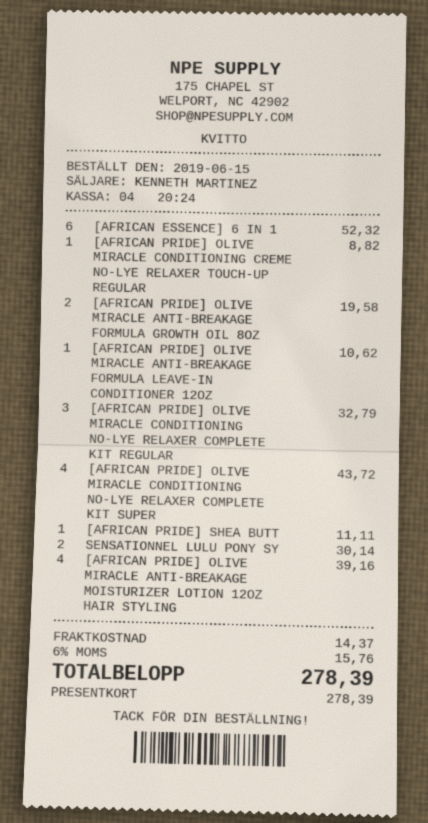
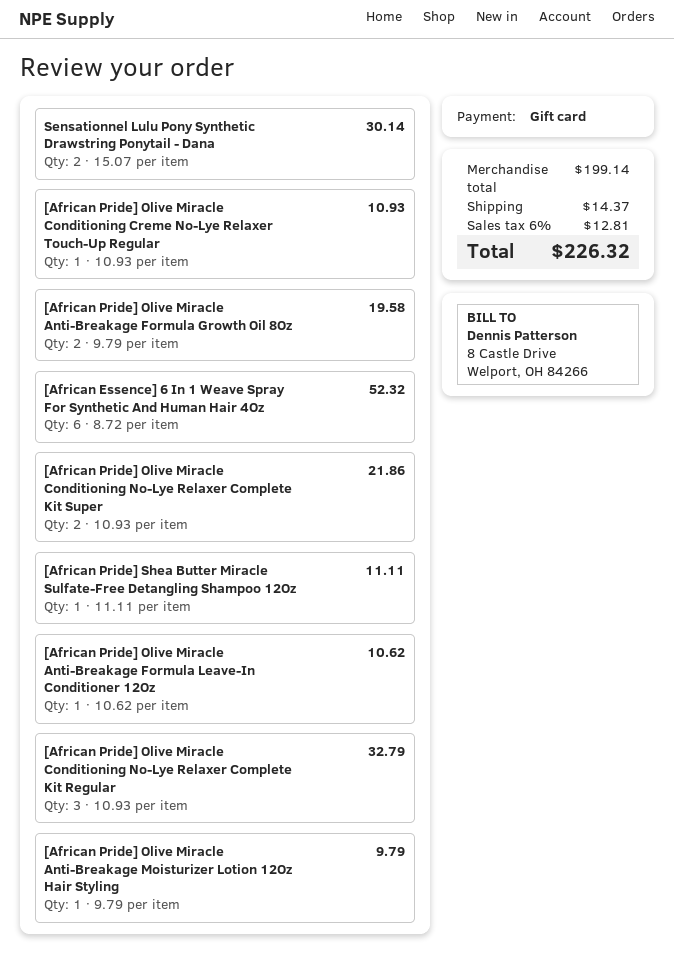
[AFRICAN PRIDE] OLIVE MIRACLE CONDITIONING CREME NO-LYE RELAXER TOUCH-UP REGULAR: 1 for 8.82 -> 1 for 10.93
[AFRICAN PRIDE] OLIVE MIRACLE CONDITIONING NO-LYE RELAXER COMPLETE KIT SUPER: 4 for 43.72 -> 2 for 21.86
[AFRICAN PRIDE] OLIVE MIRACLE ANTI-BREAKAGE MOISTURIZER LOTION 12OZ HAIR STYLING: 4 for 39.16 -> 1 for 9.79
tax: 6% = 15.76 -> 6% = 12.81
total: 278.39 -> 226.32

